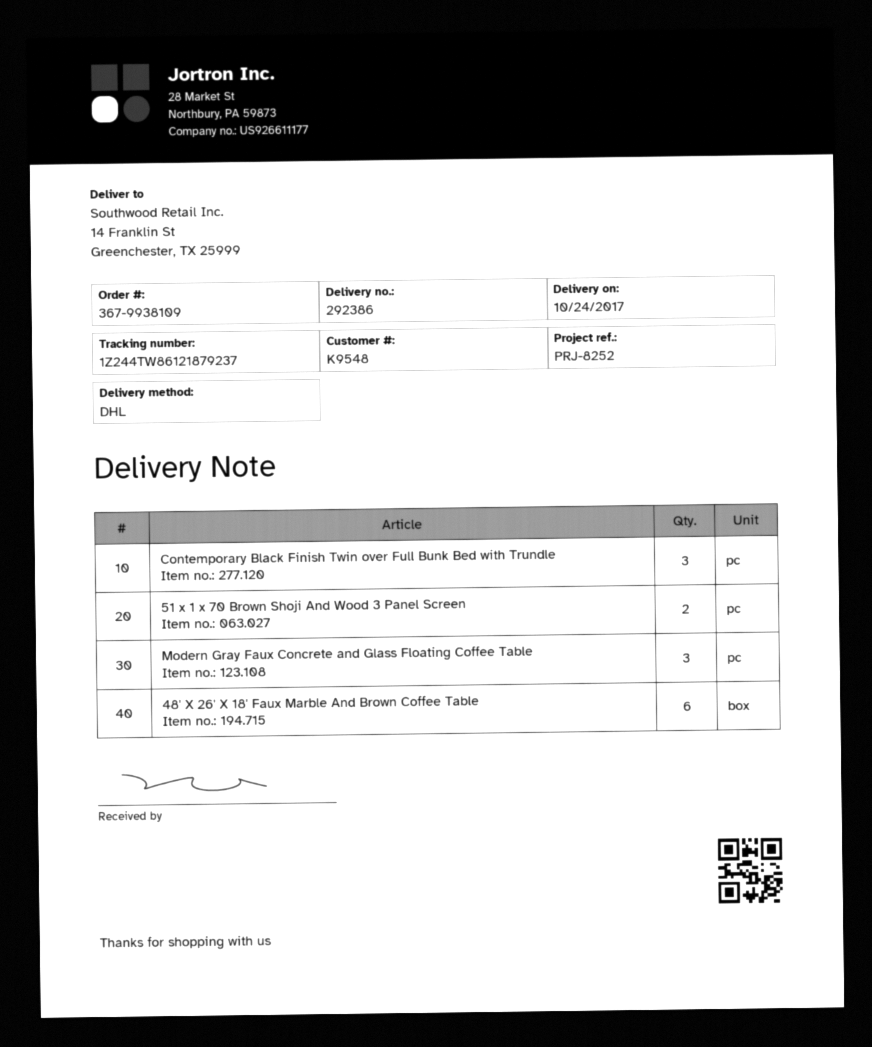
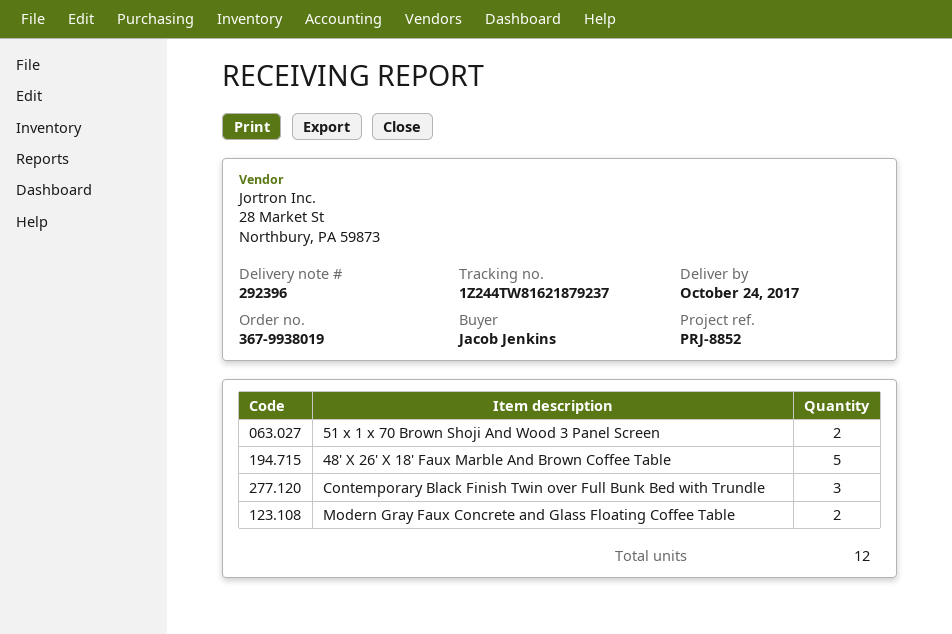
order number: 367-9938109 -> 367-9938019
delivery note number: 292386 -> 292396
reference: PRJ-8252 -> PRJ-8852
tracking number: 1Z244TW86121879237 -> 1Z244TW81621879237
Modern Gray Faux Concrete and Glass Floating Coffee Table: 3 -> 2
48' X 26' X 18' Faux Marble And Brown Coffee Table: 6 -> 5

